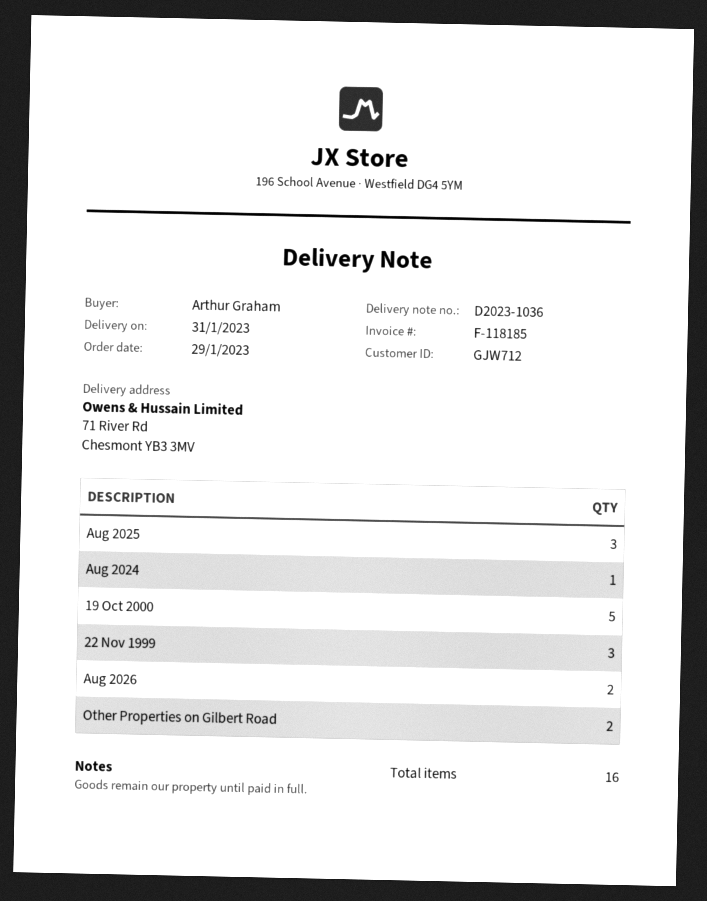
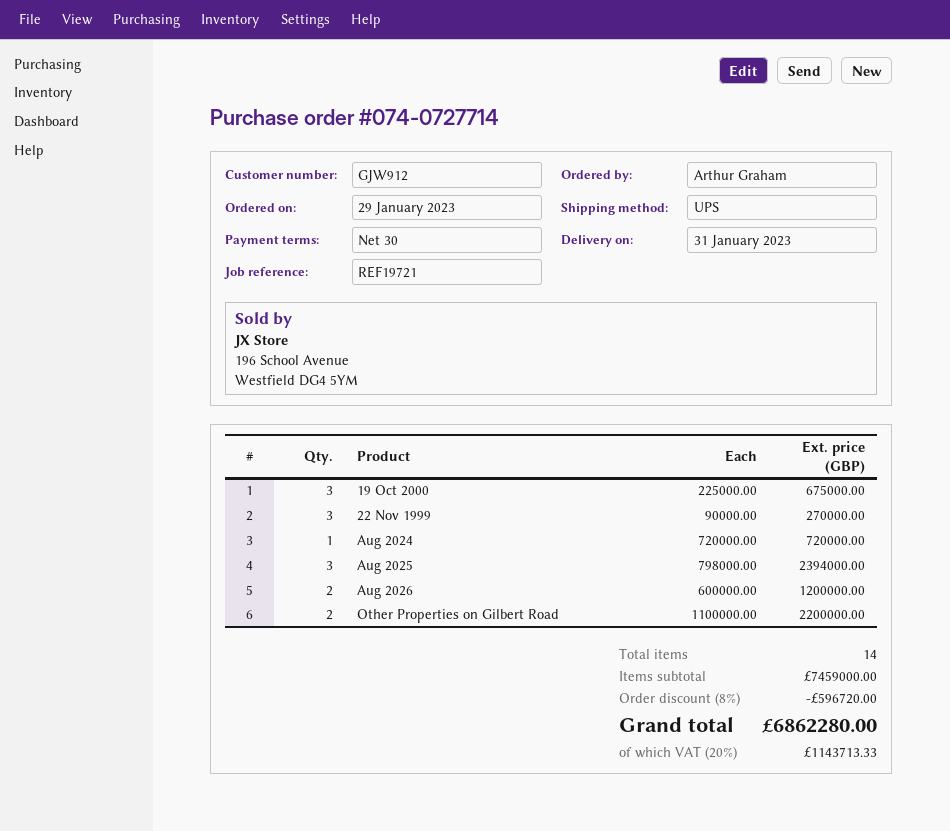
customer number: GJW712 -> GJW912
19 Oct 2000: 5 -> 3
total quantity: 16 -> 14

